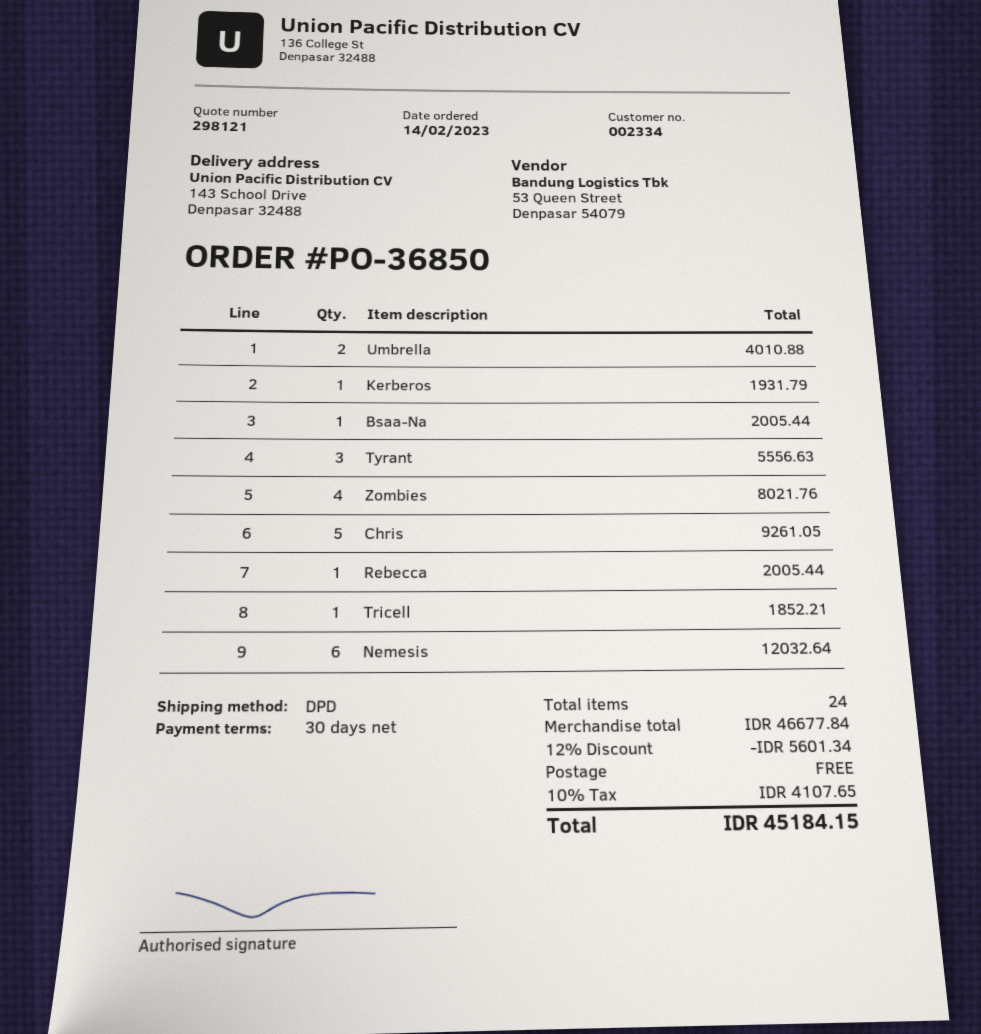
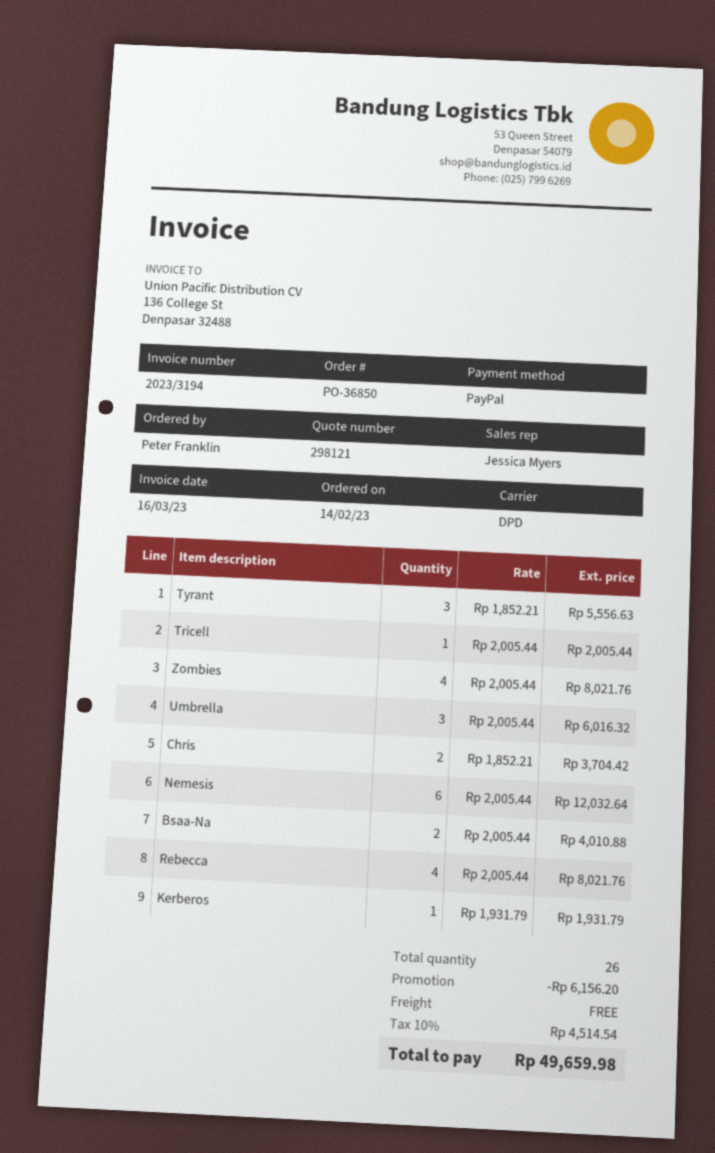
Umbrella: 2 for 4010.88 -> 3 for 6016.32
Bsaa-Na: 1 for 2005.44 -> 2 for 4010.88
Chris: 5 for 9261.05 -> 2 for 3704.42
Rebecca: 1 for 2005.44 -> 4 for 8021.76
Tricell: 1 for 1852.21 -> 1 for 2005.44
total quantity: 24 -> 26
discount: 5601.34 -> 6156.20
tax: 10% = 4107.65 -> 10% = 4514.54
total: 45184.15 -> 49659.98

